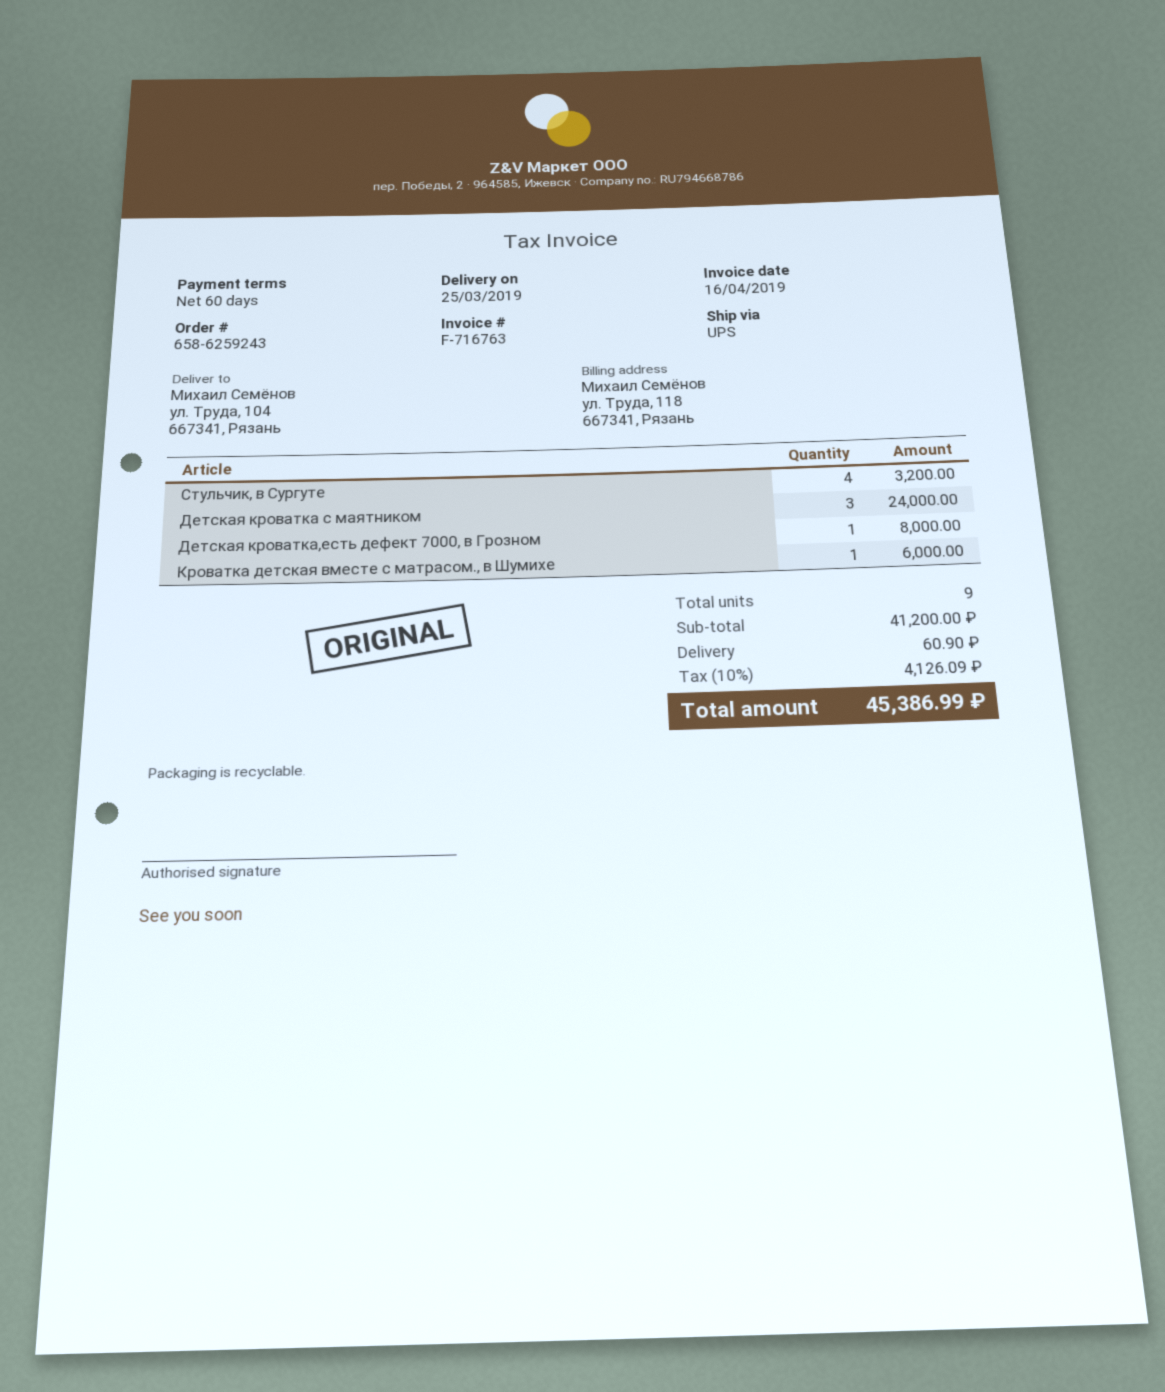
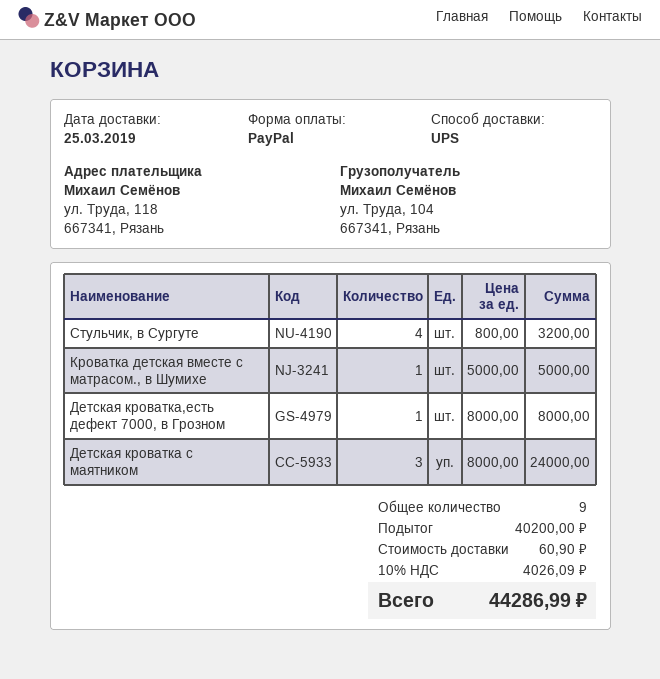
Кроватка детская вместе с матрасом., в Шумихе: 1 for 6000.00 -> 1 for 5000.00
subtotal: 41200.00 -> 40200.00
tax: 10% = 4126.09 -> 10% = 4026.09
total: 45386.99 -> 44286.99

